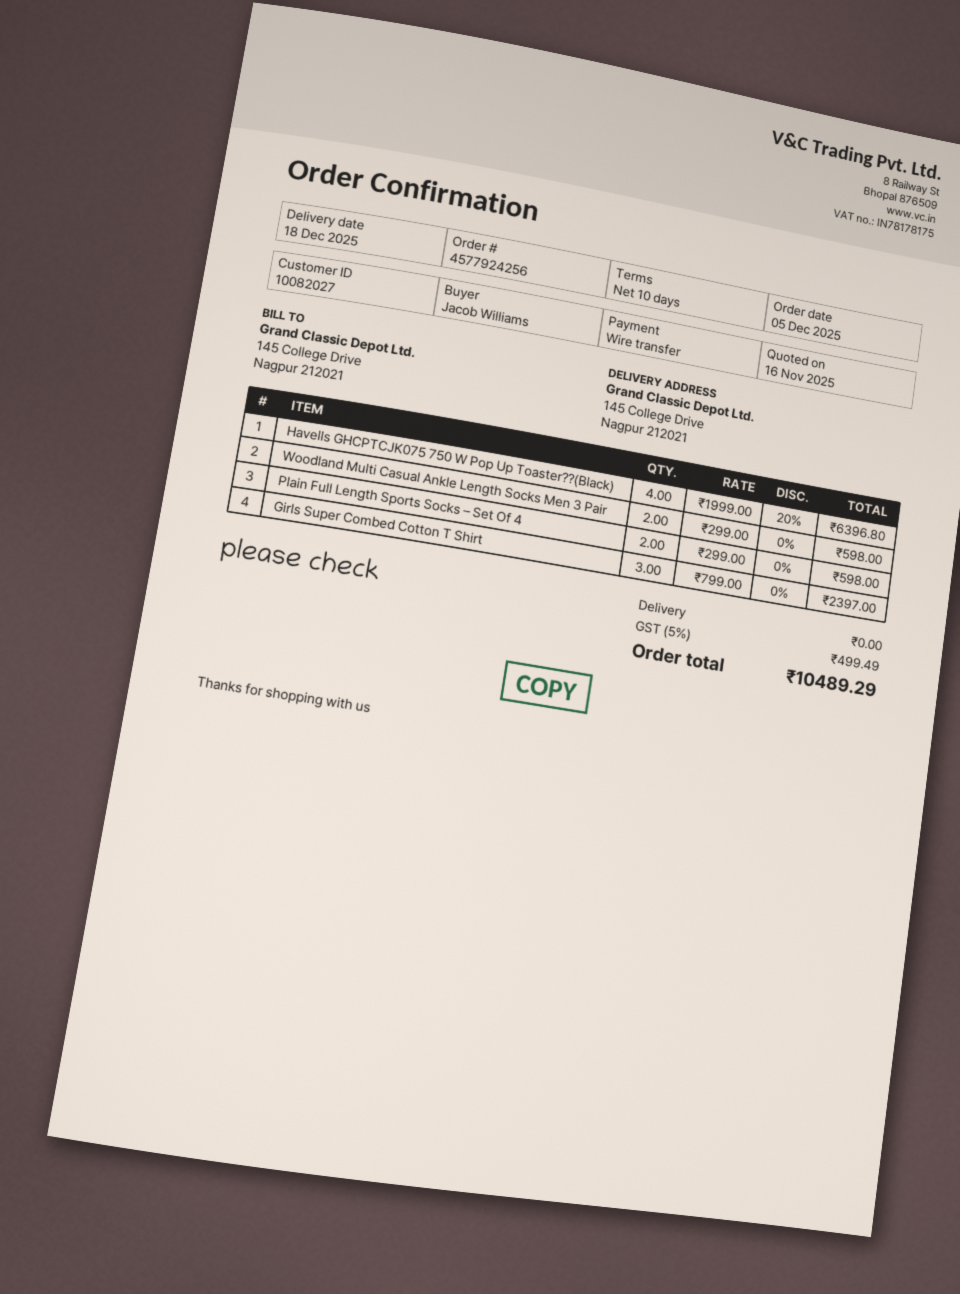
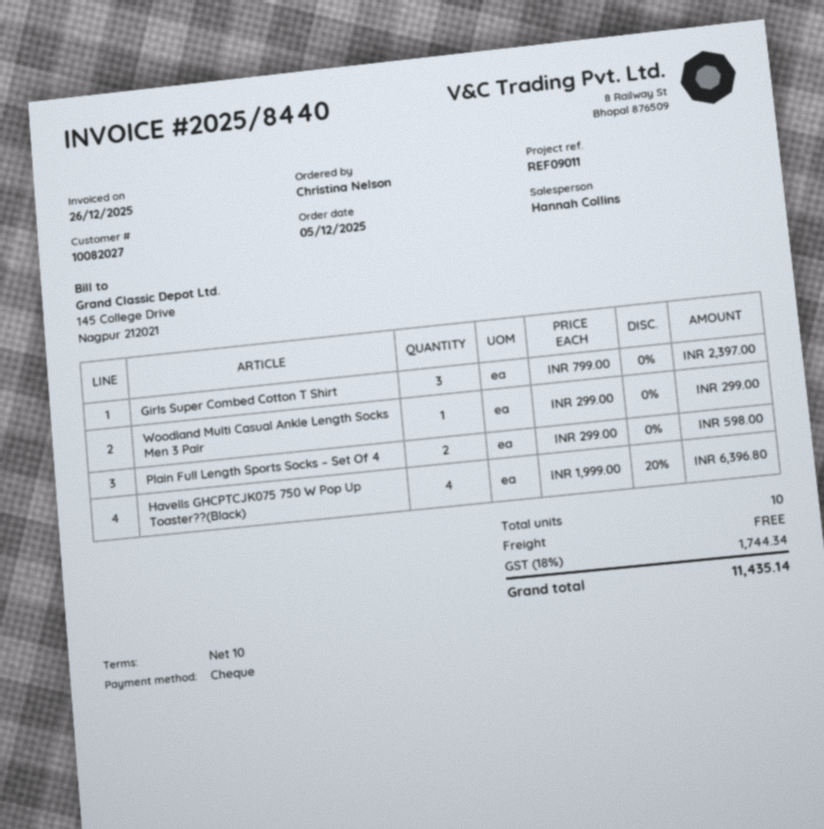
ordered by: Jacob Williams -> Christina Nelson
payment method: bank transfer -> cheque
Woodland Multi Casual Ankle Length Socks Men 3 Pair: 2 x 299.00 = 598.00 -> 1 x 299.00 = 299.00
tax: 5% = 499.49 -> 18% = 1744.34
total: 10489.29 -> 11435.14

